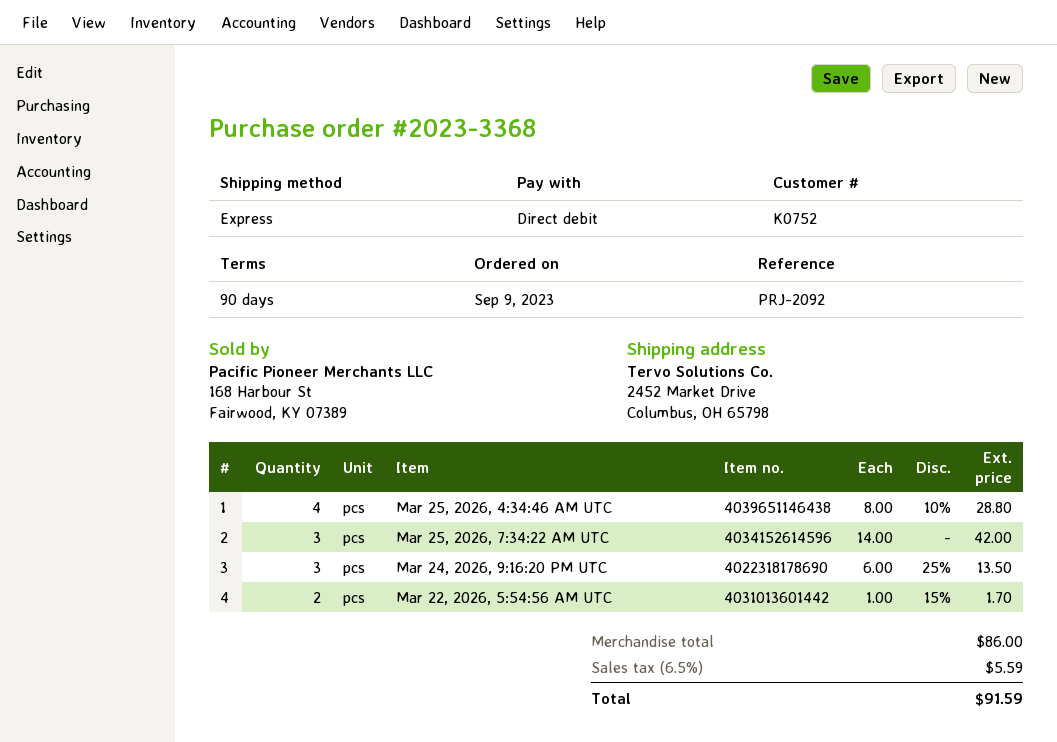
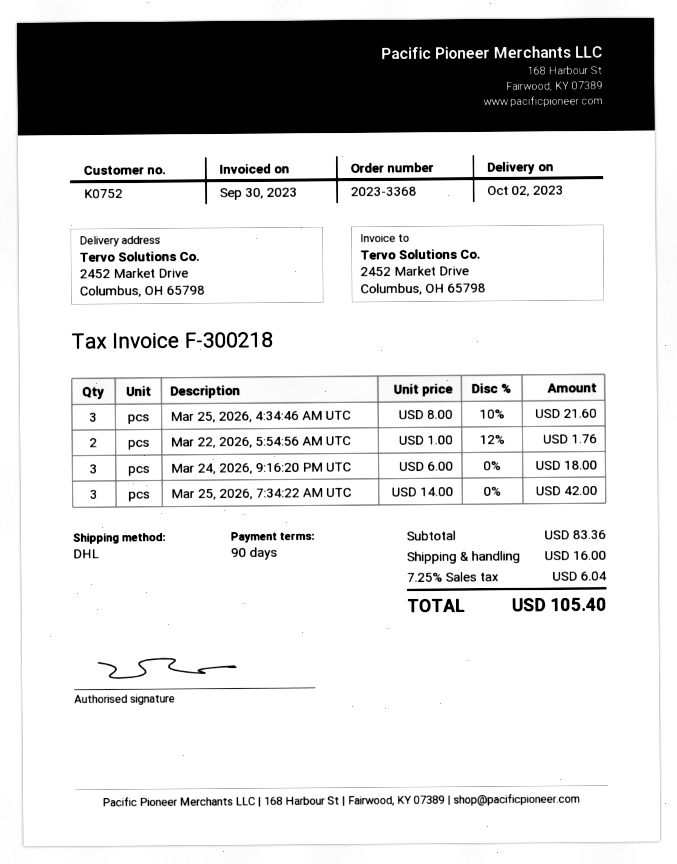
shipping method: express -> DHL
Mar 25, 2026, 4:34:46 AM UTC: 4 x 8.00 - 10% = 28.80 -> 3 x 8.00 - 10% = 21.60
Mar 24, 2026, 9:16:20 PM UTC: 3 x 6.00 - 25% = 13.50 -> 3 x 6.00 = 18.00
Mar 22, 2026, 5:54:56 AM UTC: 2 x 1.00 - 15% = 1.70 -> 2 x 1.00 - 12% = 1.76
subtotal: 86.00 -> 83.36
shipping: none -> 16.00
tax: 6.5% = 5.59 -> 7.25% = 6.04
total: 91.59 -> 105.40

